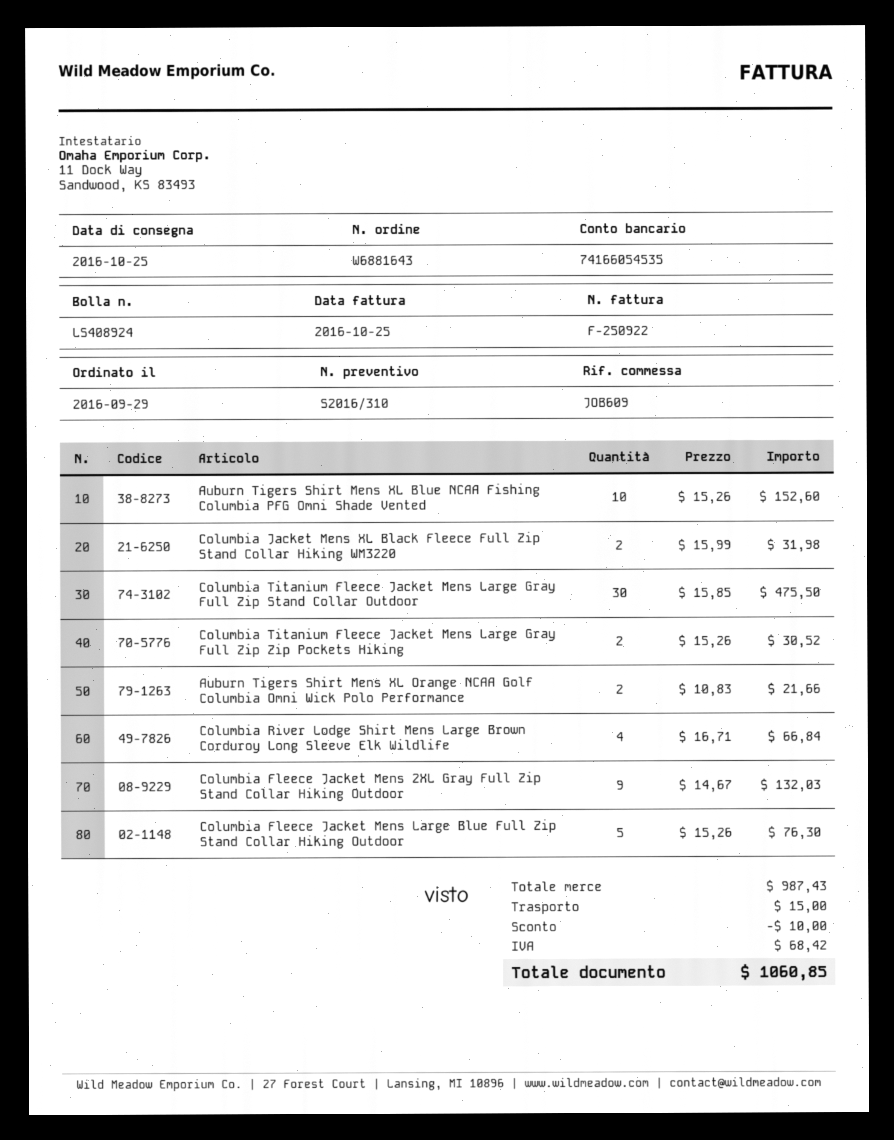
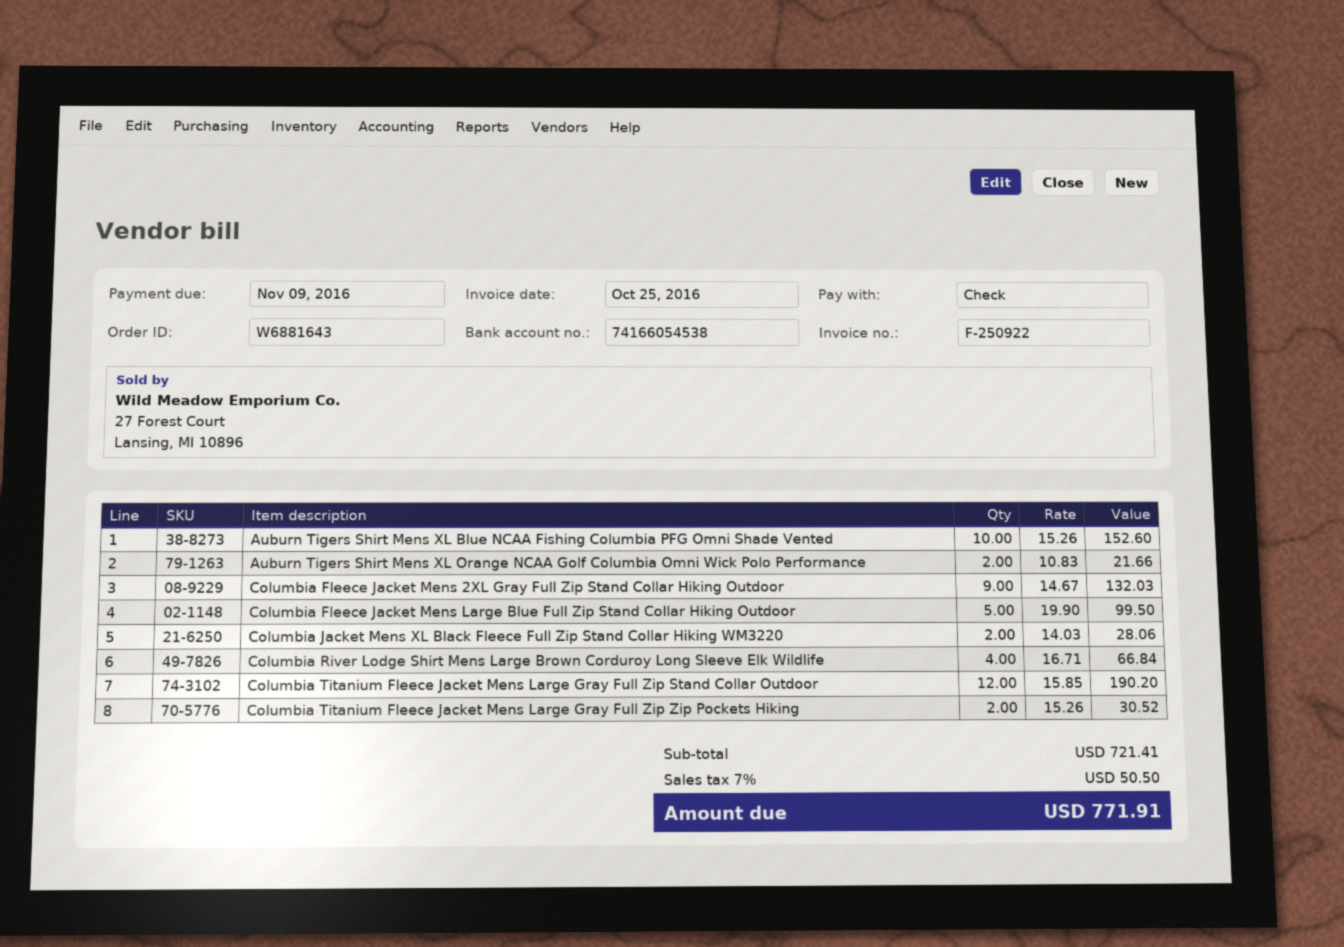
bank account: 74166054535 -> 74166054538
Columbia Jacket Mens XL Black Fleece Full Zip Stand Collar Hiking WM3220: 2 x 15.99 = 31.98 -> 2 x 14.03 = 28.06
Columbia Titanium Fleece Jacket Mens Large Gray Full Zip Stand Collar Outdoor: 30 x 15.85 = 475.50 -> 12 x 15.85 = 190.20
Columbia Fleece Jacket Mens Large Blue Full Zip Stand Collar Hiking Outdoor: 5 x 15.26 = 76.30 -> 5 x 19.90 = 99.50
subtotal: 987.43 -> 721.41
discount: 10.00 -> none
shipping: 15.00 -> none
tax: 68.42 -> 50.50
total: 1060.85 -> 771.91

